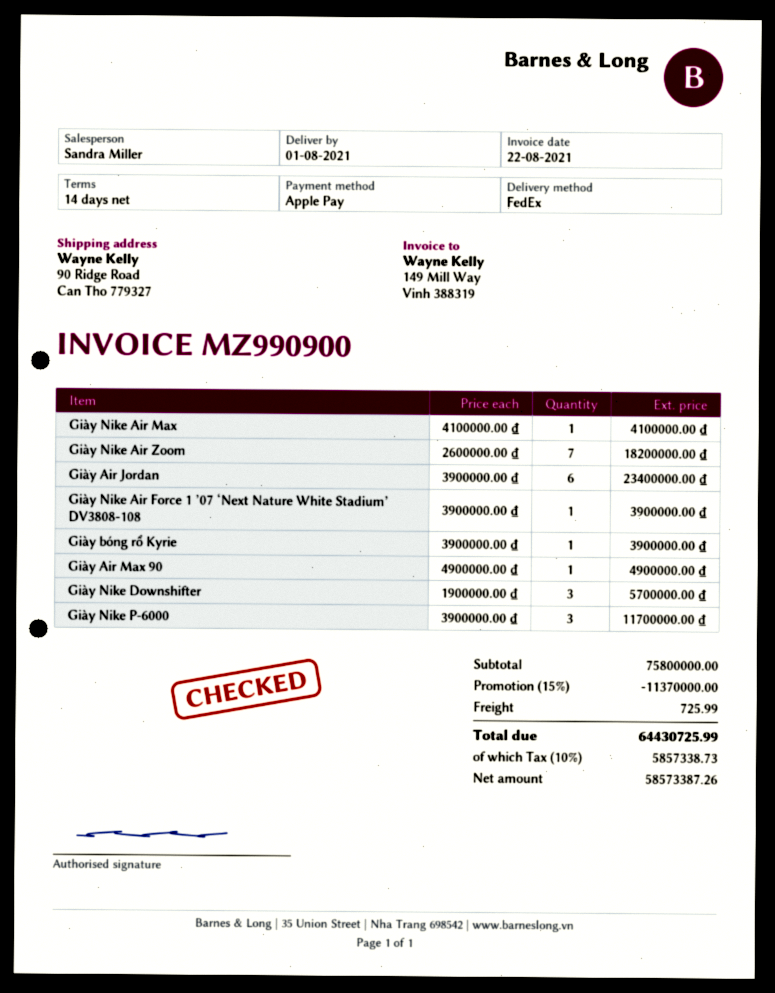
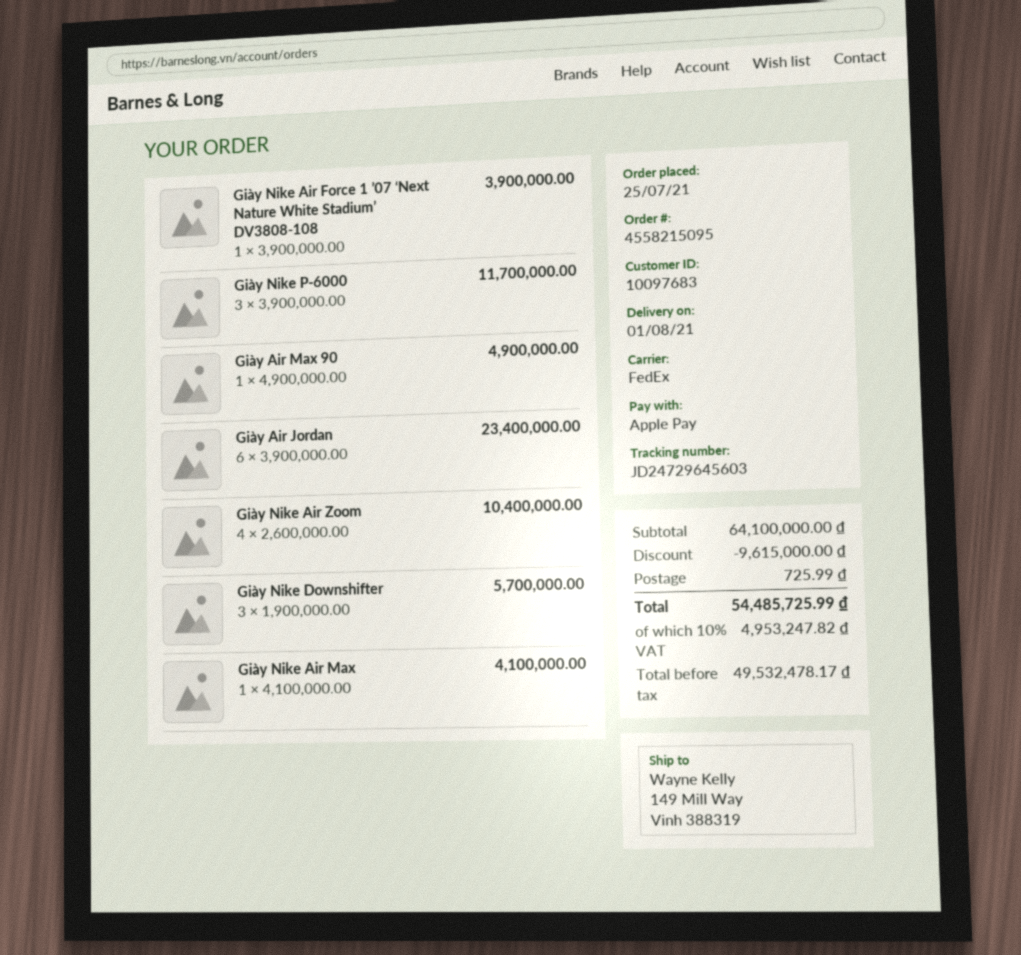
ship to: 90 Ridge Road, Can Tho 779327 -> 149 Mill Way, Vinh 388319
Giày Nike Air Zoom: 7 x 2600000.00 = 18200000.00 -> 4 x 2600000.00 = 10400000.00
Giày bóng rổ Kyrie: 1 x 3900000.00 = 3900000.00 -> none
subtotal: 75800000.00 -> 64100000.00
discount: 11370000.00 -> 9615000.00
net: 58573387.26 -> 49532478.17
tax: 10% = 5857338.73 -> 10% = 4953247.82
total: 64430725.99 -> 54485725.99

